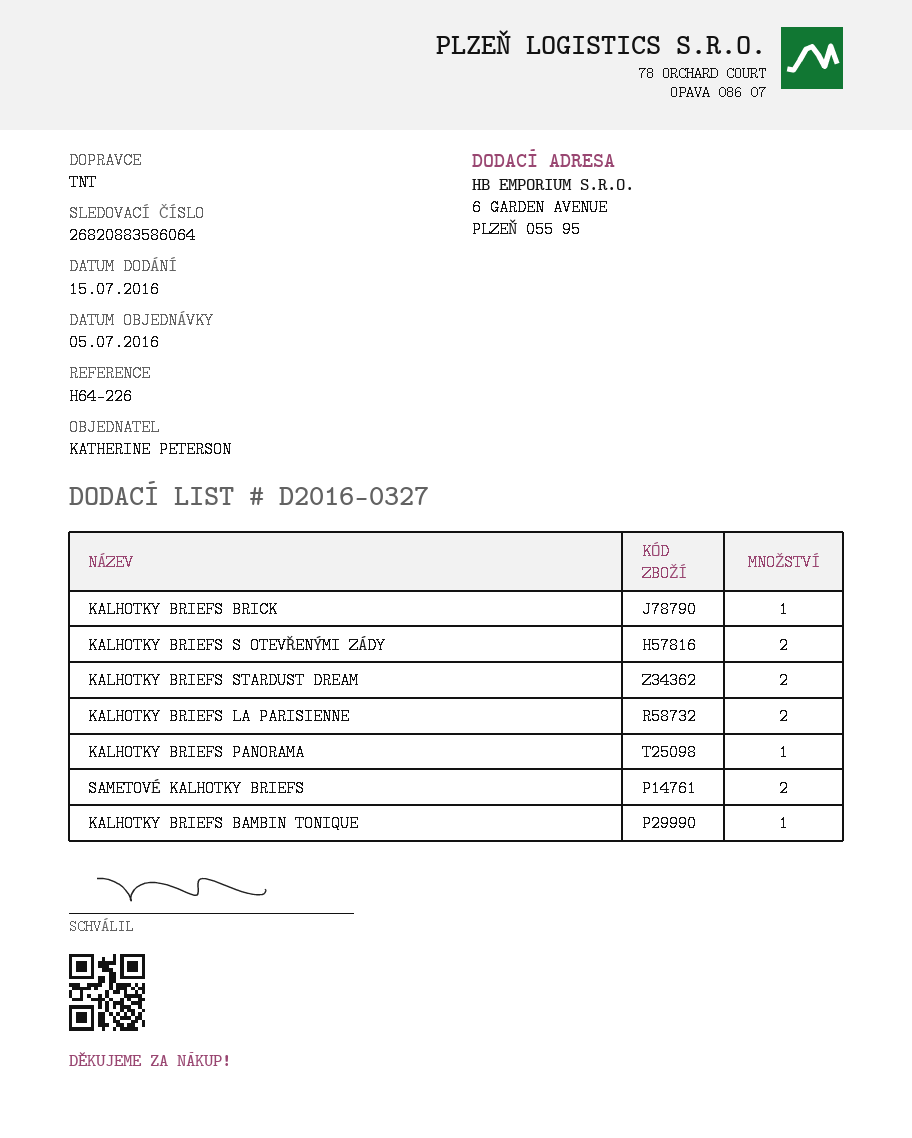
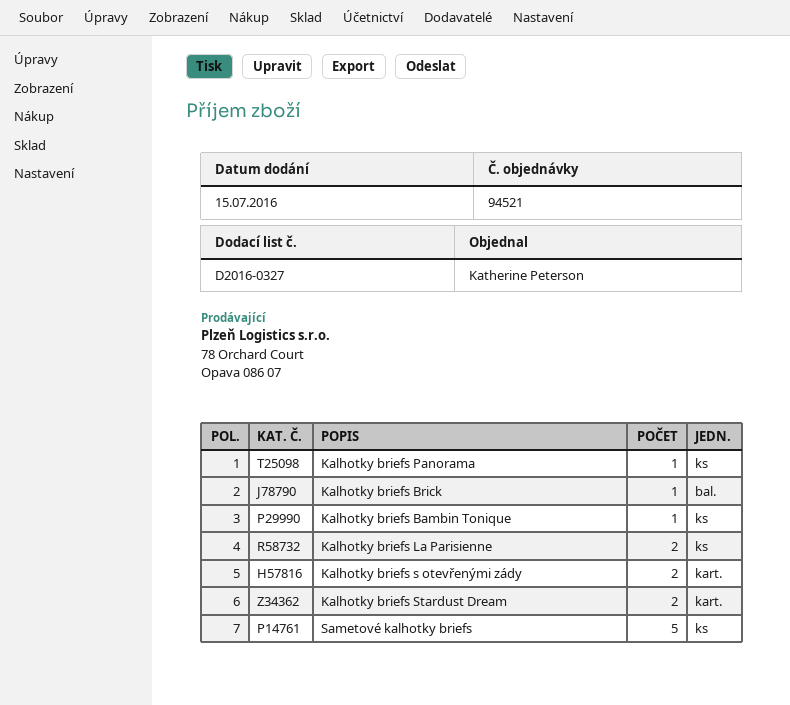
SAMETOVÉ KALHOTKY BRIEFS: 2 -> 5

